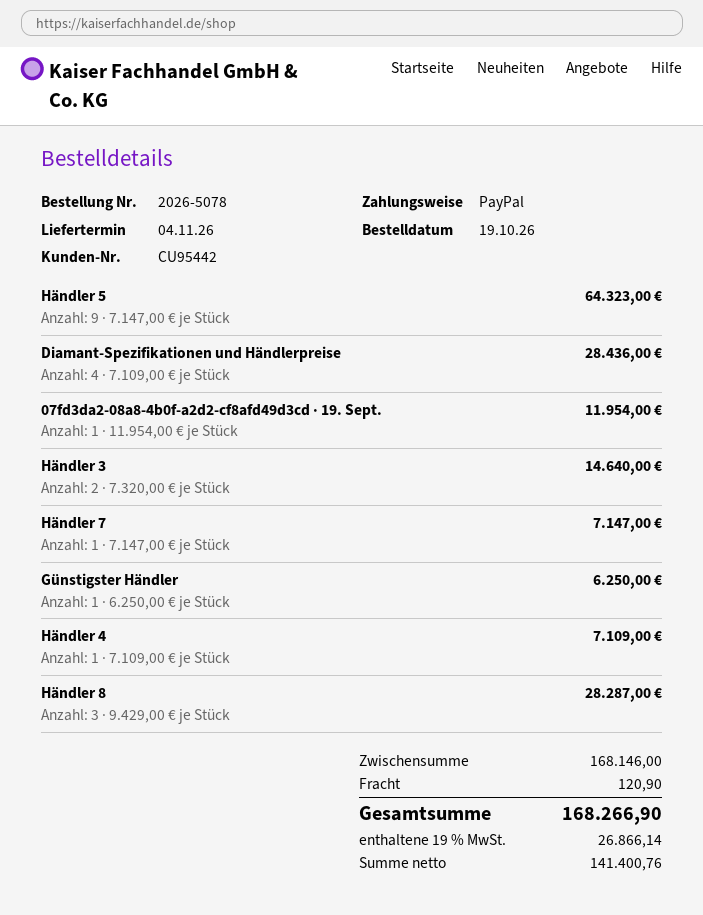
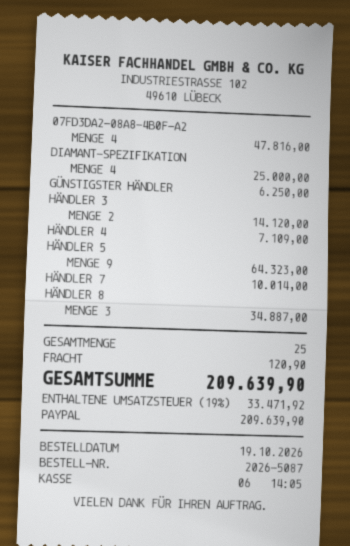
order number: 2026-5078 -> 2026-5087
Diamant-Spezifikationen und Händlerpreise: 4 for 28436.00 -> 4 for 25000.00
07fd3da2-08a8-4b0f-a2d2-cf8afd49d3cd · 19. Sept.: 1 for 11954.00 -> 4 for 47816.00
Händler 3: 2 for 14640.00 -> 2 for 14120.00
Händler 7: 1 for 7147.00 -> 1 for 10014.00
Händler 8: 3 for 28287.00 -> 3 for 34887.00
tax: 19% = 26866.14 -> 19% = 33471.92
total: 168266.90 -> 209639.90

